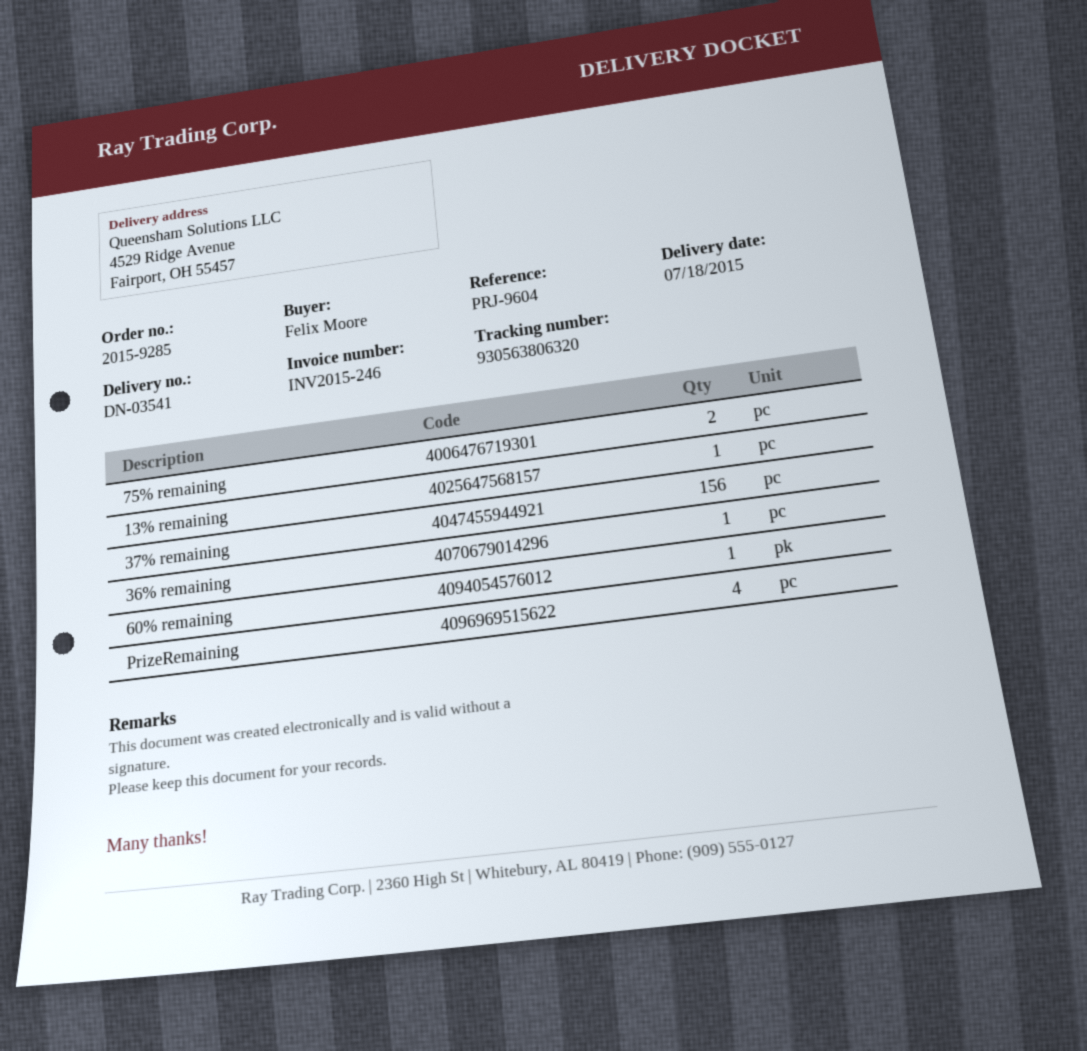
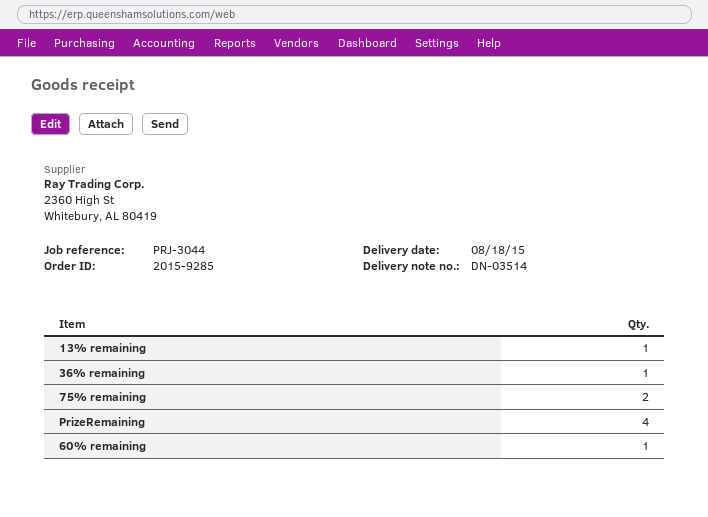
delivery note number: DN-03541 -> DN-03514
delivery date: 2015-07-18 -> 2015-08-18
reference: PRJ-9604 -> PRJ-3044
37% remaining: 156 -> none

